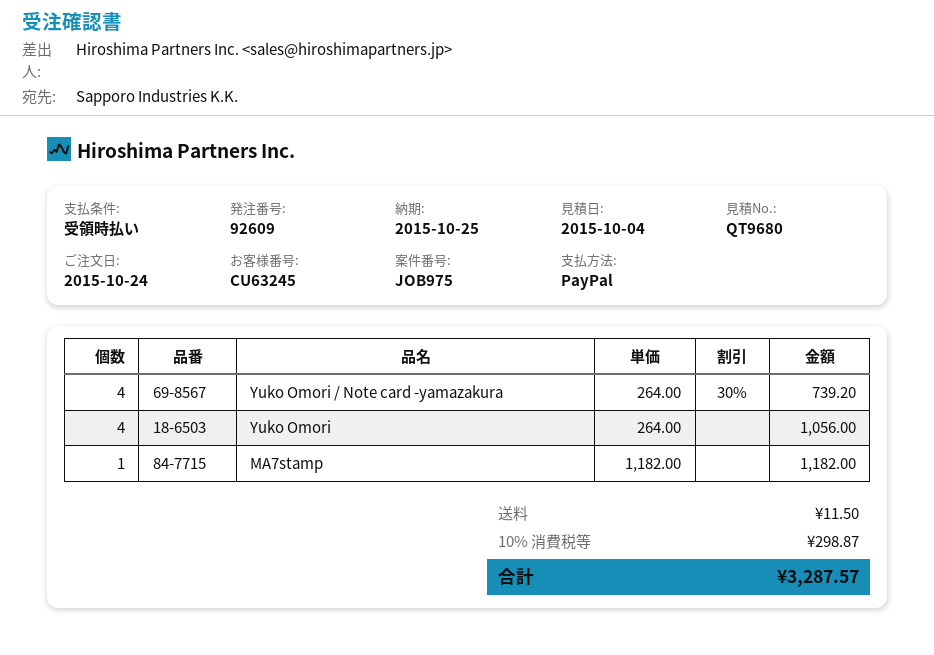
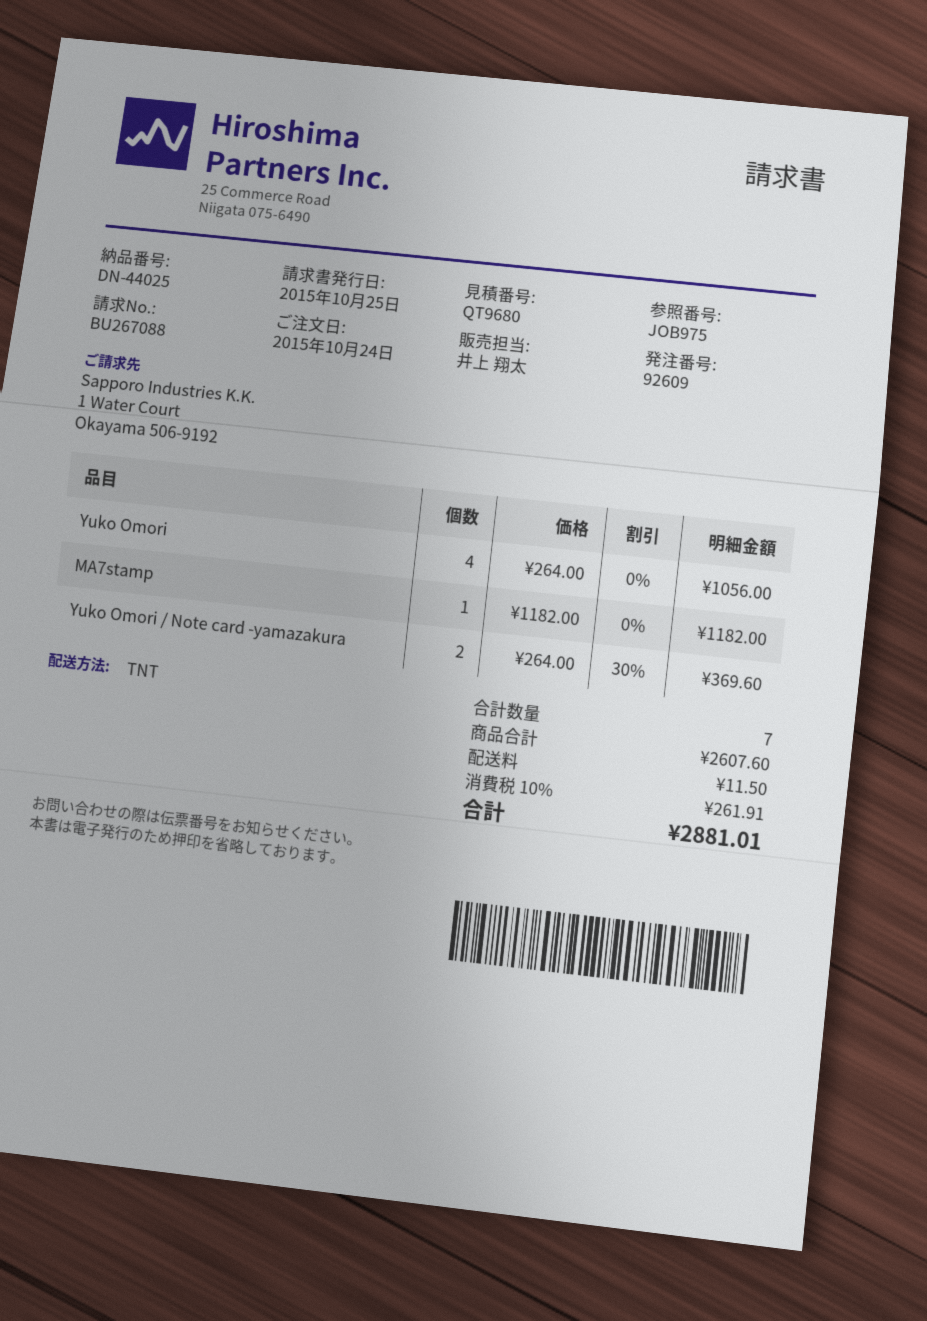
Yuko Omori / Note card -yamazakura: 4 x 264.00 - 30% = 739.20 -> 2 x 264.00 - 30% = 369.60
tax: 10% = 298.87 -> 10% = 261.91
total: 3287.57 -> 2881.01

